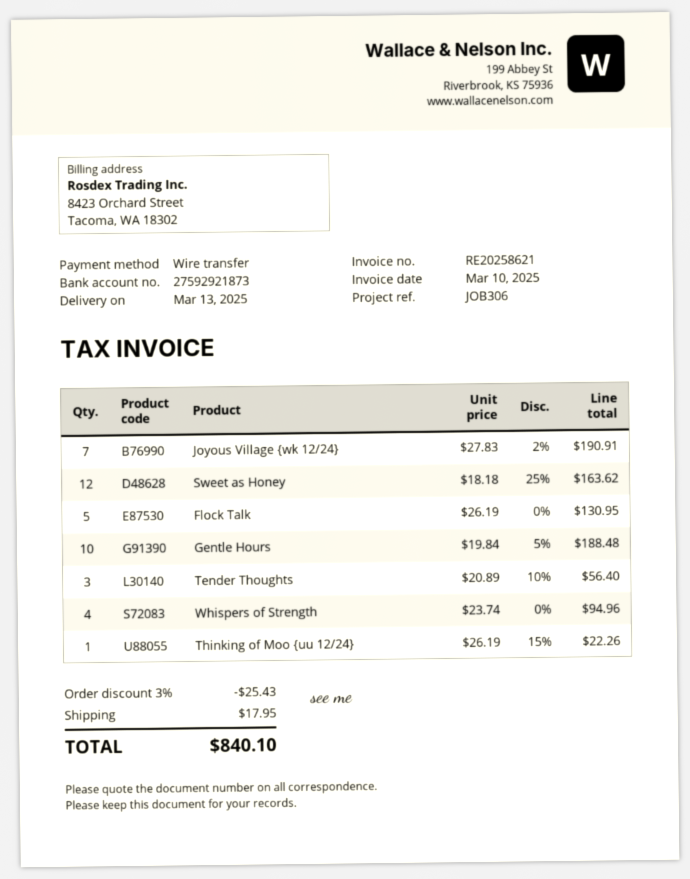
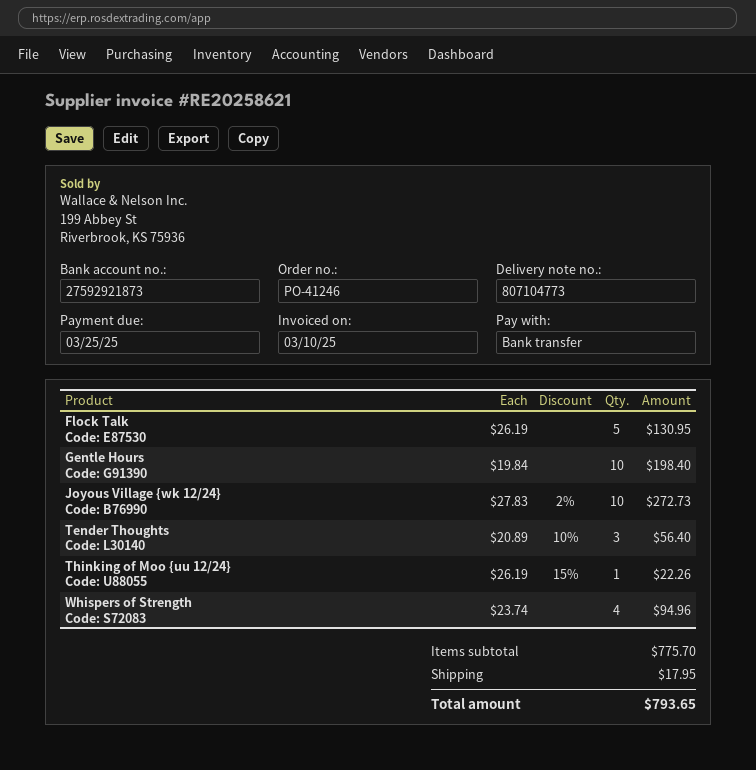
Joyous Village {wk 12/24}: 7 x 27.83 - 2% = 190.91 -> 10 x 27.83 - 2% = 272.73
Sweet as Honey: 12 x 18.18 - 25% = 163.62 -> none
Gentle Hours: 10 x 19.84 - 5% = 188.48 -> 10 x 19.84 = 198.40
discount: 3% = 25.43 -> none
total: 840.10 -> 793.65

